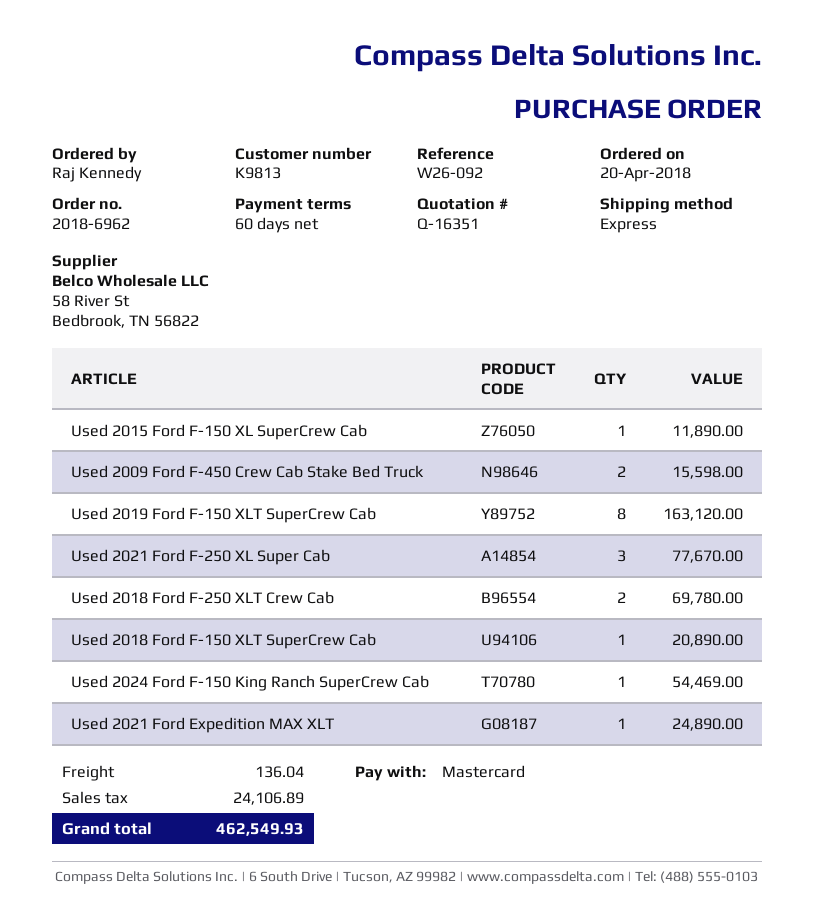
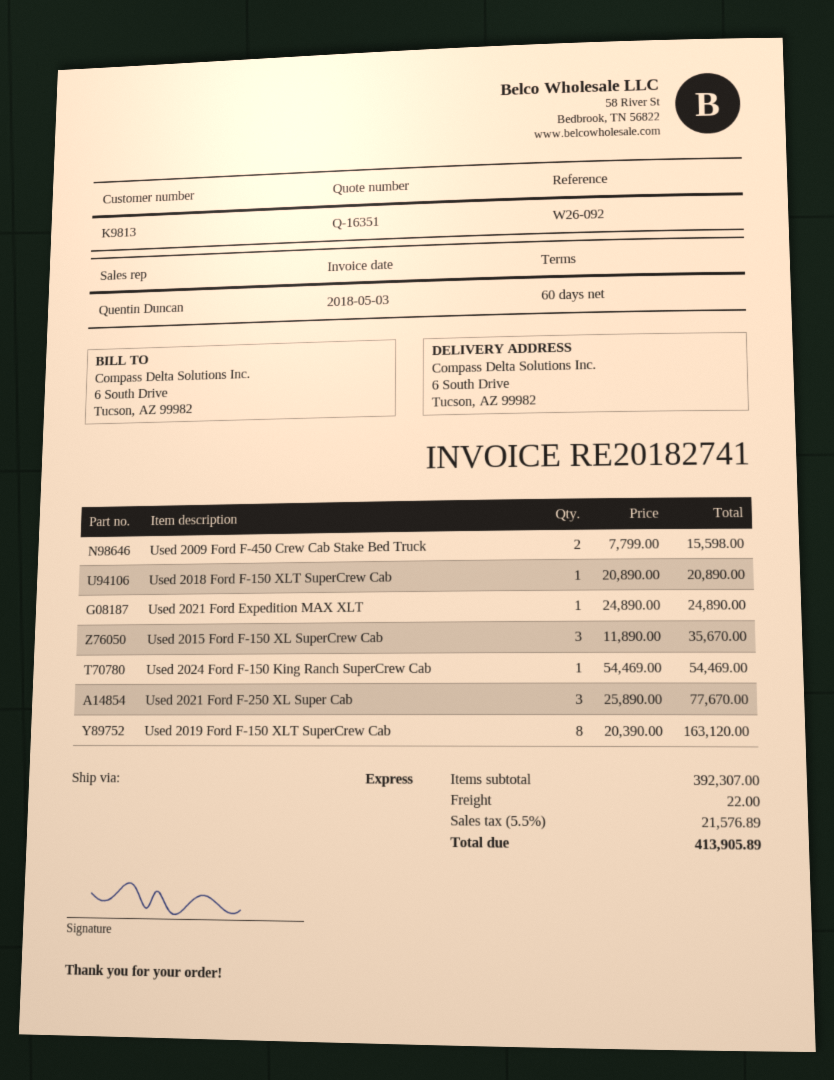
Used 2015 Ford F-150 XL SuperCrew Cab: 1 for 11890.00 -> 3 for 35670.00
Used 2018 Ford F-250 XLT Crew Cab: 2 for 69780.00 -> none
shipping: 136.04 -> 22.00
tax: 24106.89 -> 21576.89
total: 462549.93 -> 413905.89

